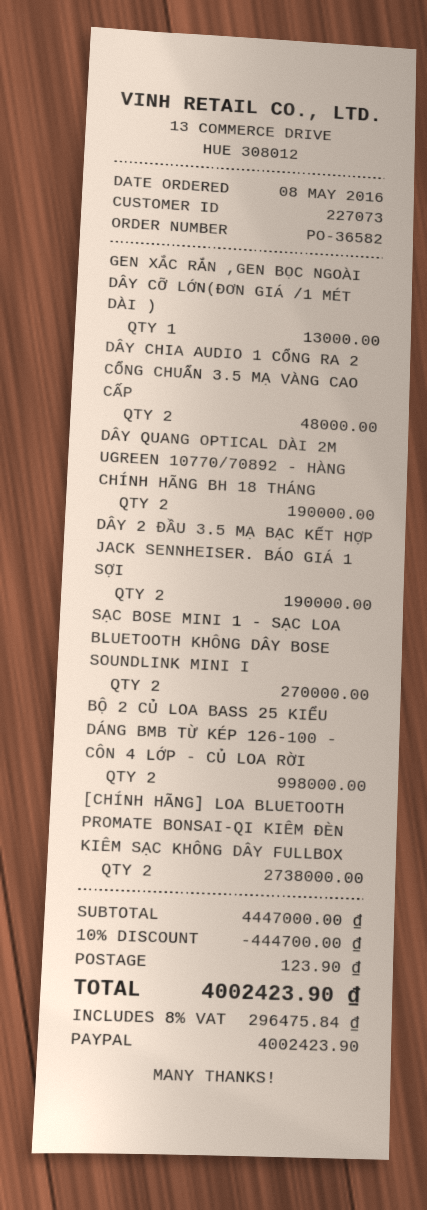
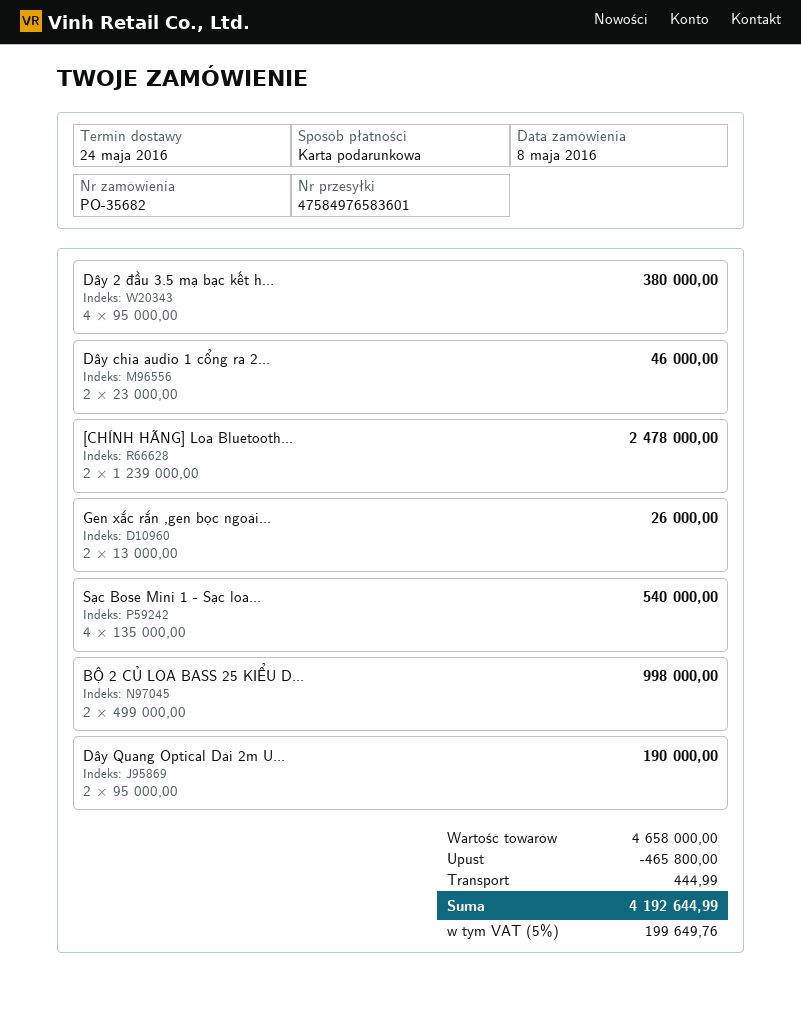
order number: PO-36582 -> PO-35682
payment method: PayPal -> gift card
GEN XẮC RẮN ,GEN BỌC NGOÀI DÂY CỠ LỚN(ĐƠN GIÁ /1 MÉT DÀI ): 1 for 13000.00 -> 2 for 26000.00
DÂY CHIA AUDIO 1 CỔNG RA 2 CỔNG CHUẨN 3.5 MẠ VÀNG CAO CẤP: 2 for 48000.00 -> 2 for 46000.00
DÂY 2 ĐẦU 3.5 MẠ BẠC KẾT HỢP JACK SENNHEISER. BÁO GIÁ 1 SỢI: 2 for 190000.00 -> 4 for 380000.00
SẠC BOSE MINI 1 - SẠC LOA BLUETOOTH KHÔNG DÂY BOSE SOUNDLINK MINI I: 2 for 270000.00 -> 4 for 540000.00
[CHÍNH HÃNG] LOA BLUETOOTH PROMATE BONSAI-QI KIÊM ĐÈN KIÊM SẠC KHÔNG DÂY FULLBOX: 2 for 2738000.00 -> 2 for 2478000.00
subtotal: 4447000.00 -> 4658000.00
discount: 444700.00 -> 465800.00
shipping: 123.90 -> 444.99
tax: 8% = 296475.84 -> 5% = 199649.76
total: 4002423.90 -> 4192644.99

